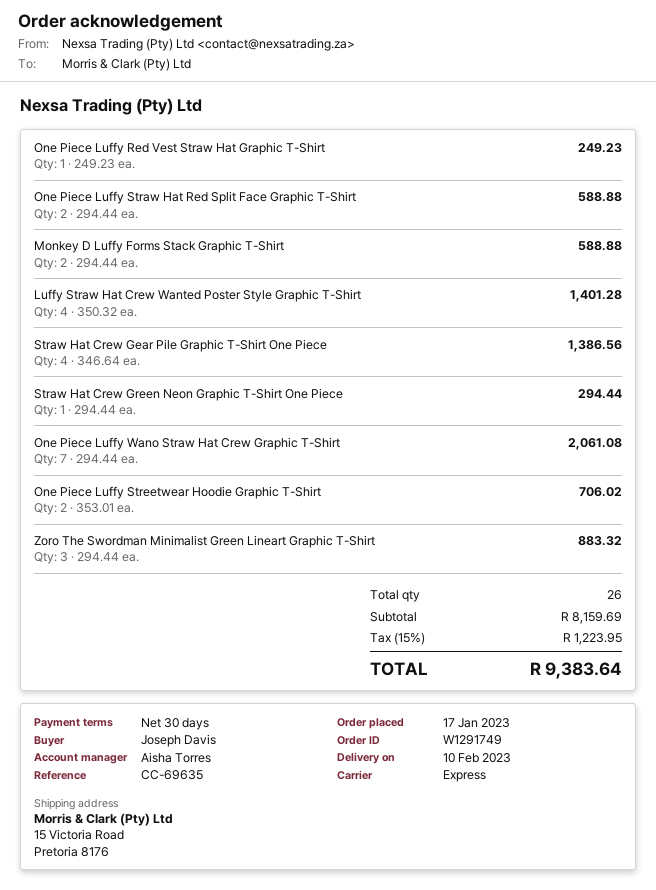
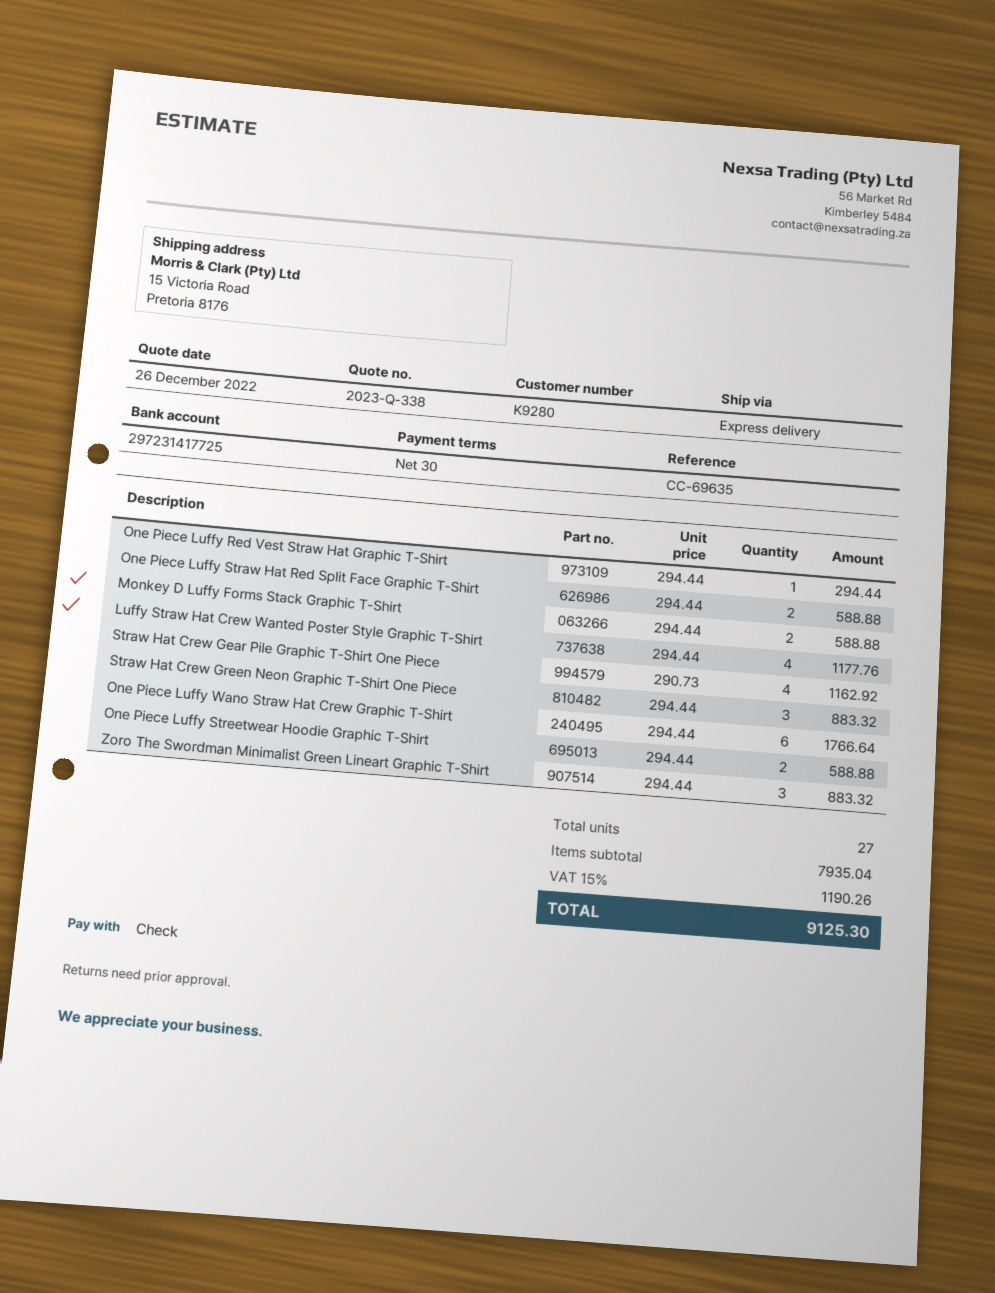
One Piece Luffy Red Vest Straw Hat Graphic T-Shirt: 1 x 249.23 = 249.23 -> 1 x 294.44 = 294.44
Luffy Straw Hat Crew Wanted Poster Style Graphic T-Shirt: 4 x 350.32 = 1401.28 -> 4 x 294.44 = 1177.76
Straw Hat Crew Gear Pile Graphic T-Shirt One Piece: 4 x 346.64 = 1386.56 -> 4 x 290.73 = 1162.92
Straw Hat Crew Green Neon Graphic T-Shirt One Piece: 1 x 294.44 = 294.44 -> 3 x 294.44 = 883.32
One Piece Luffy Wano Straw Hat Crew Graphic T-Shirt: 7 x 294.44 = 2061.08 -> 6 x 294.44 = 1766.64
One Piece Luffy Streetwear Hoodie Graphic T-Shirt: 2 x 353.01 = 706.02 -> 2 x 294.44 = 588.88
total quantity: 26 -> 27
subtotal: 8159.69 -> 7935.04
tax: 15% = 1223.95 -> 15% = 1190.26
total: 9383.64 -> 9125.30

